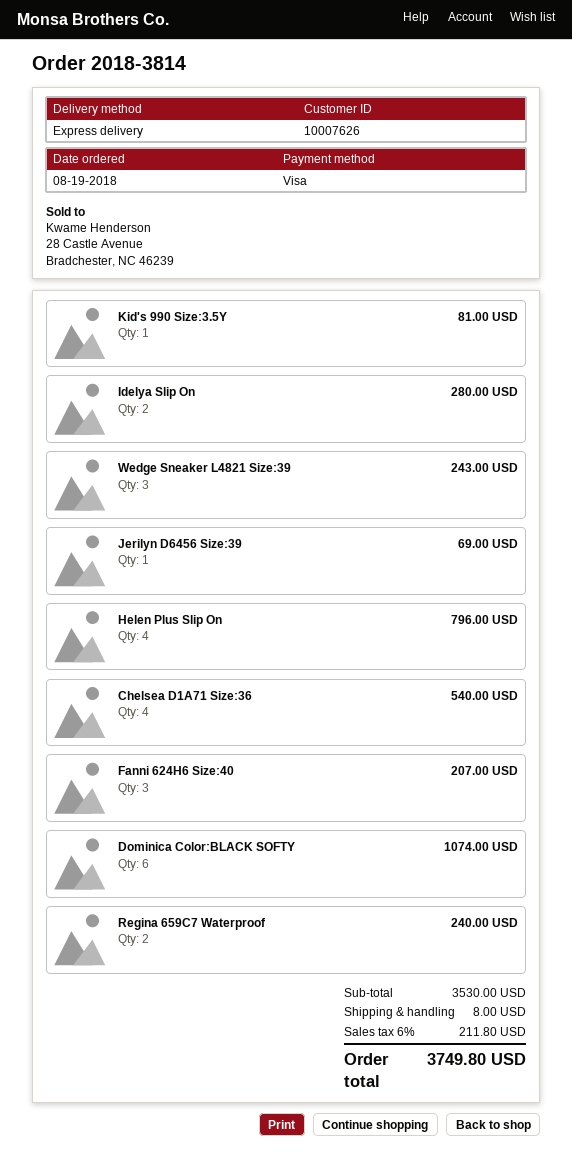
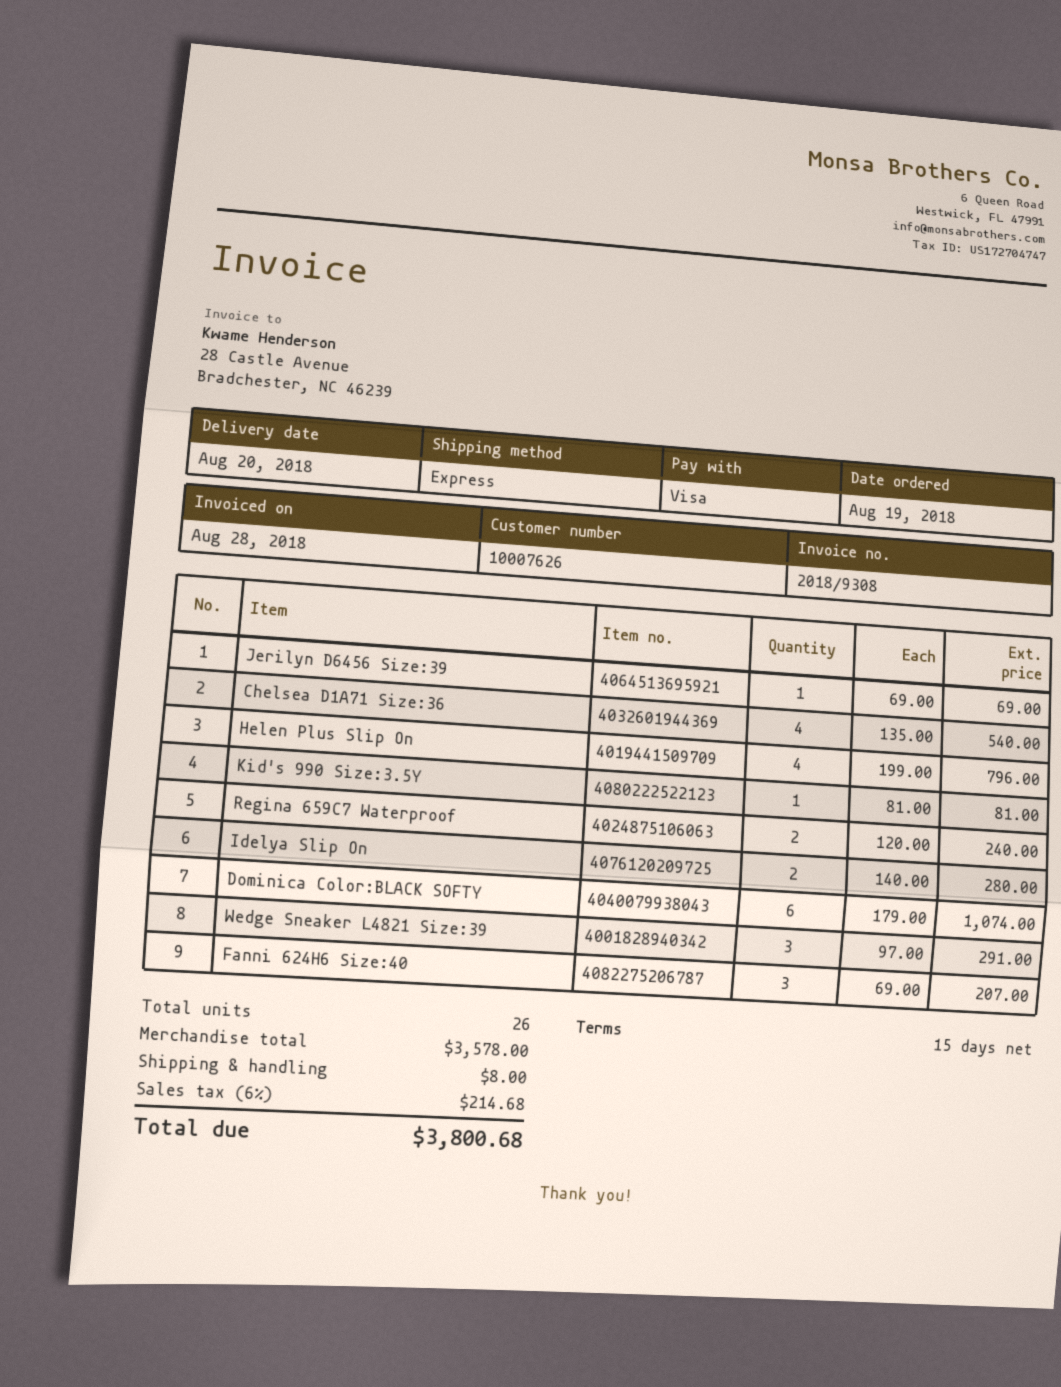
Wedge Sneaker L4821 Size:39: 3 for 243.00 -> 3 for 291.00
subtotal: 3530.00 -> 3578.00
tax: 6% = 211.80 -> 6% = 214.68
total: 3749.80 -> 3800.68

